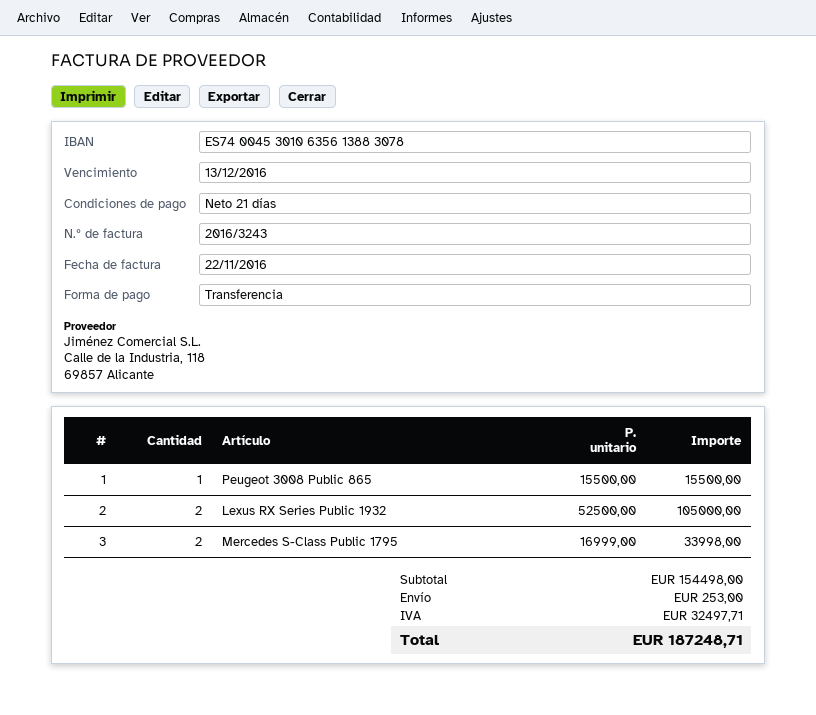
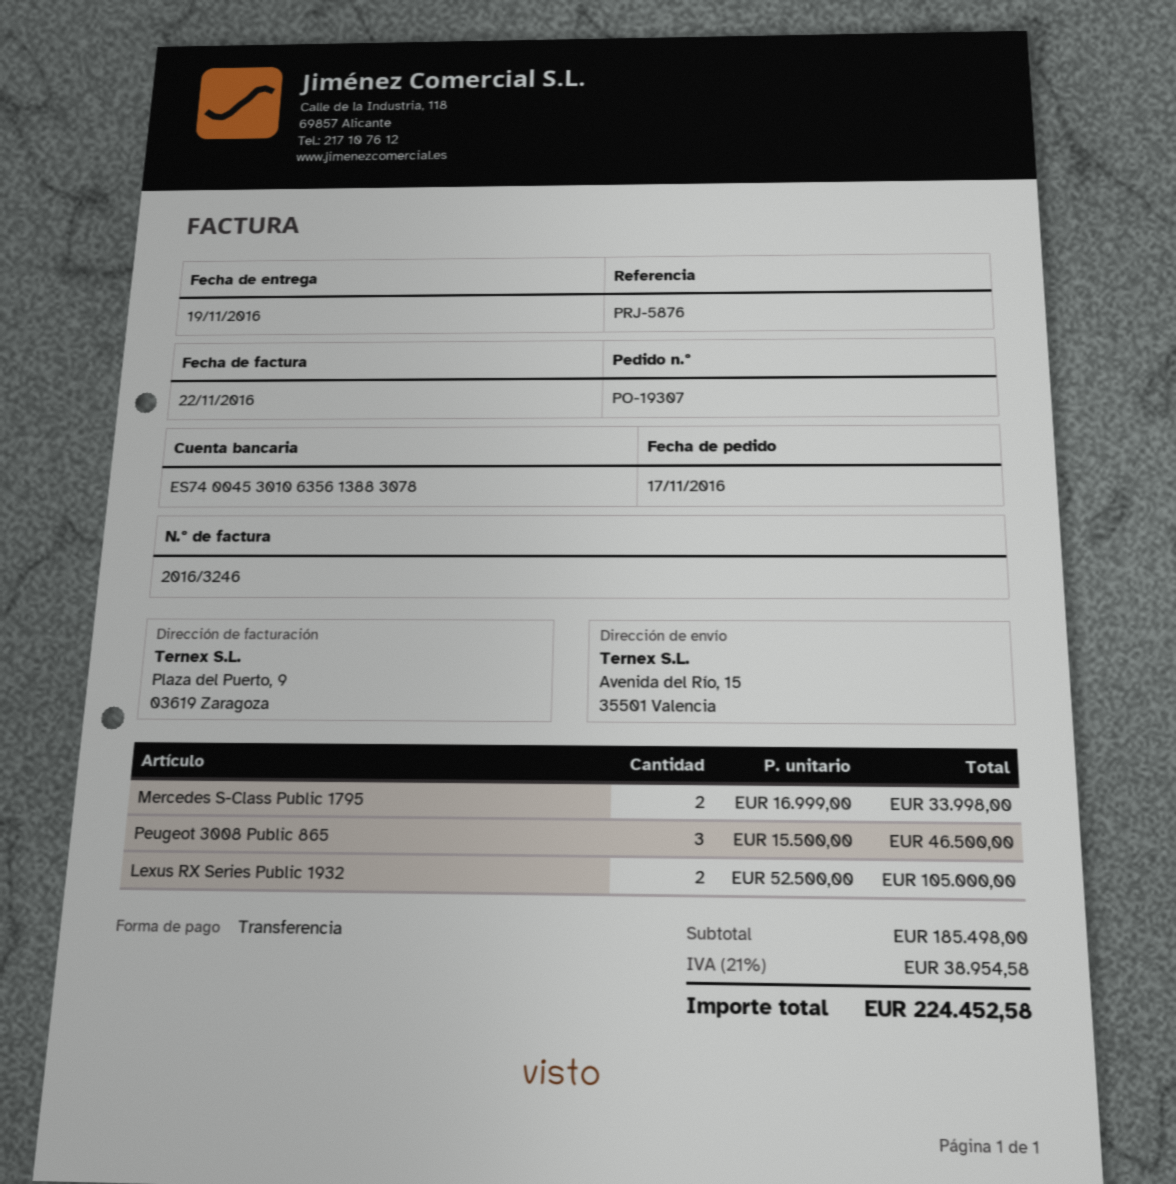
invoice number: 2016/3243 -> 2016/3246
Peugeot 3008 Public 865: 1 x 15500.00 = 15500.00 -> 3 x 15500.00 = 46500.00
subtotal: 154498.00 -> 185498.00
shipping: 253.00 -> none
tax: 32497.71 -> 38954.58
total: 187248.71 -> 224452.58

